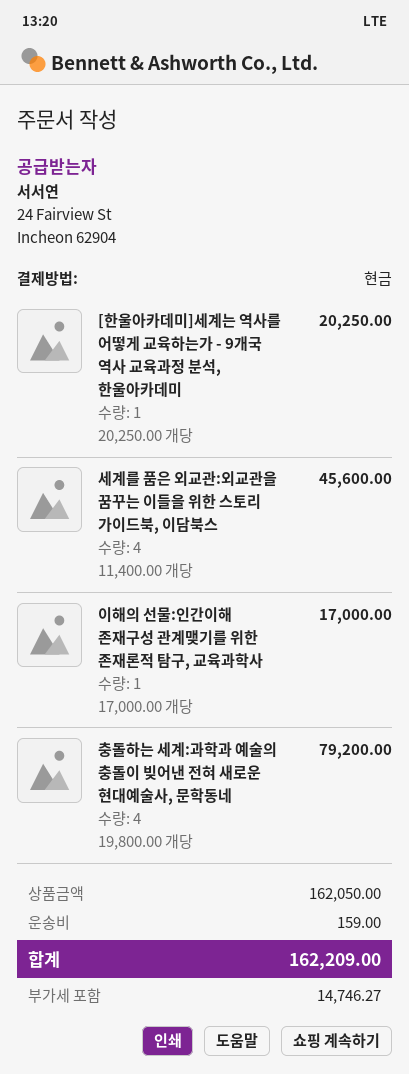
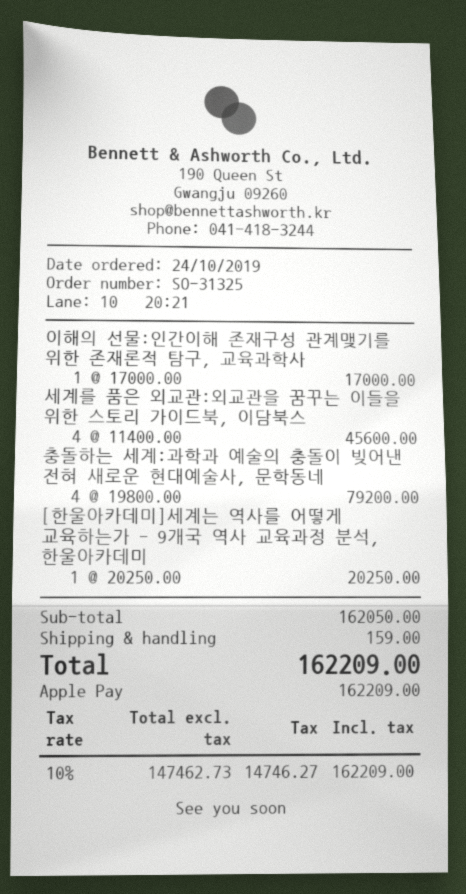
payment method: cash -> Apple Pay

